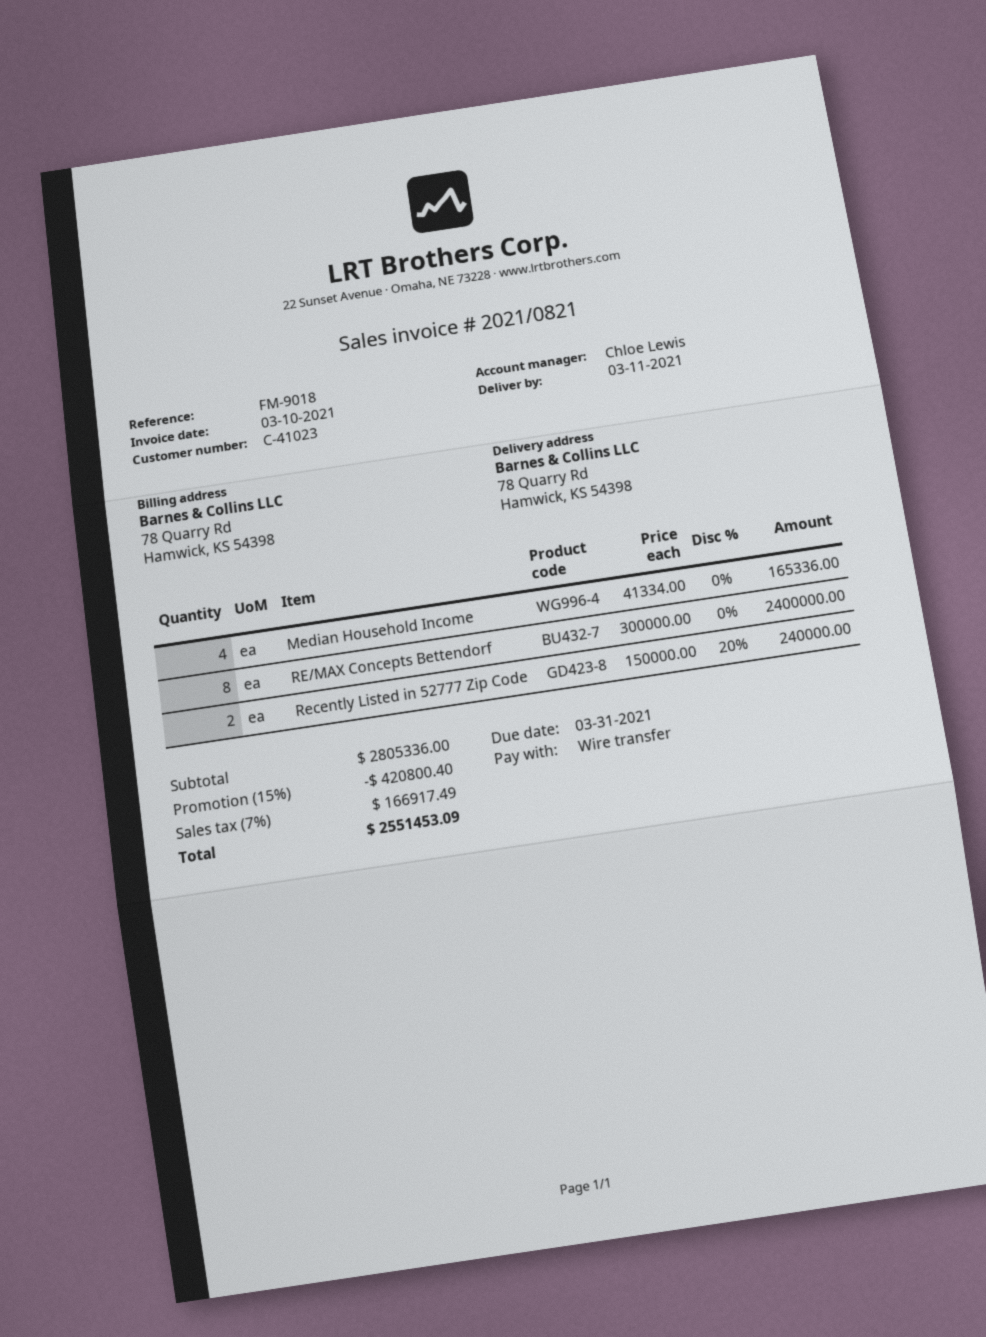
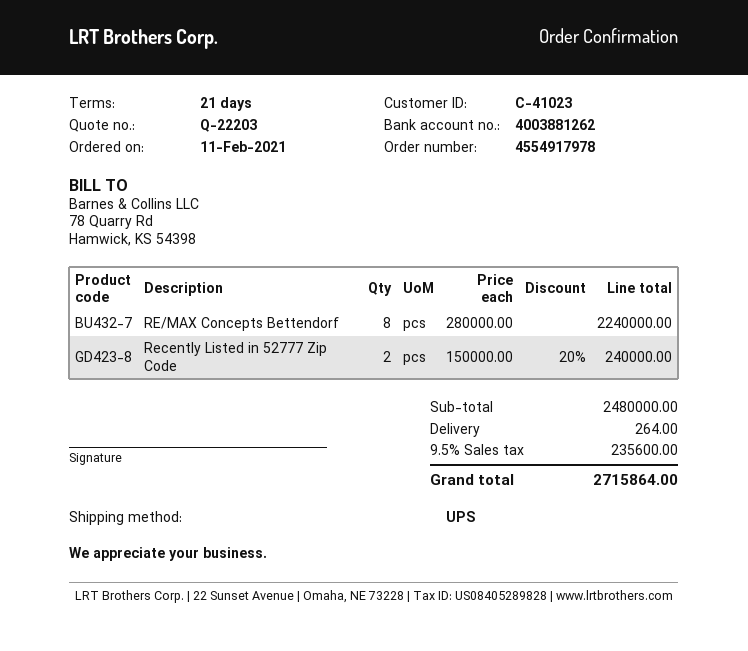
Median Household Income: 4 x 41334.00 = 165336.00 -> none
RE/MAX Concepts Bettendorf: 8 x 300000.00 = 2400000.00 -> 8 x 280000.00 = 2240000.00
subtotal: 2805336.00 -> 2480000.00
discount: 15% = 420800.40 -> none
shipping: none -> 264.00
tax: 7% = 166917.49 -> 9.5% = 235600.00
total: 2551453.09 -> 2715864.00

